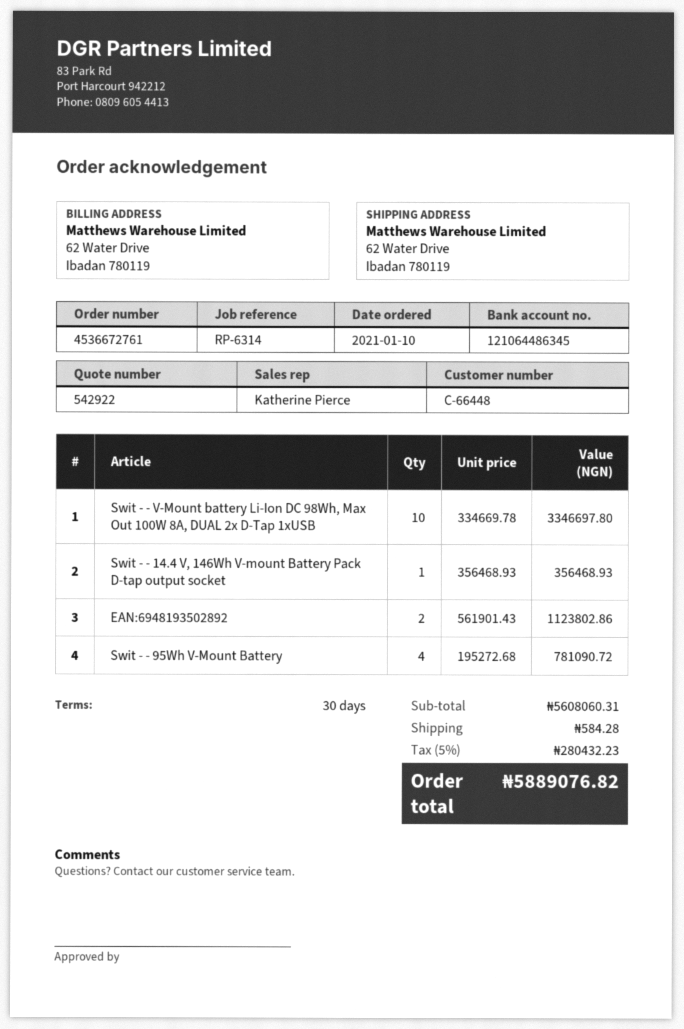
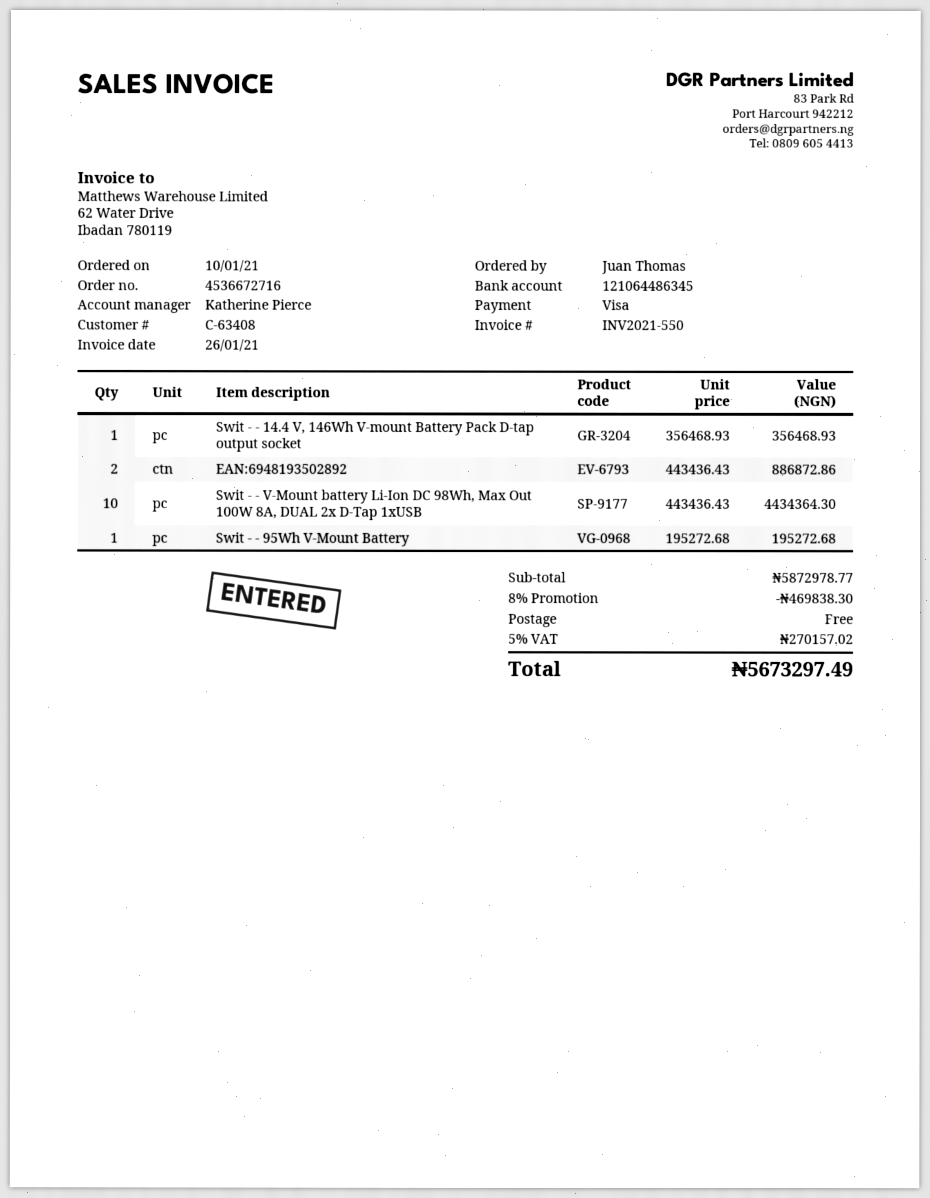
order number: 4536672761 -> 4536672716
customer number: C-66448 -> C-63408
Swit - - V-Mount battery Li-Ion DC 98Wh, Max Out 100W 8A, DUAL 2x D-Tap 1xUSB: 10 x 334669.78 = 3346697.80 -> 10 x 443436.43 = 4434364.30
EAN:6948193502892: 2 x 561901.43 = 1123802.86 -> 2 x 443436.43 = 886872.86
Swit - - 95Wh V-Mount Battery: 4 x 195272.68 = 781090.72 -> 1 x 195272.68 = 195272.68
subtotal: 5608060.31 -> 5872978.77
discount: none -> 8% = 469838.30
shipping: 584.28 -> 0.00
tax: 5% = 280432.23 -> 5% = 270157.02
total: 5889076.82 -> 5673297.49

